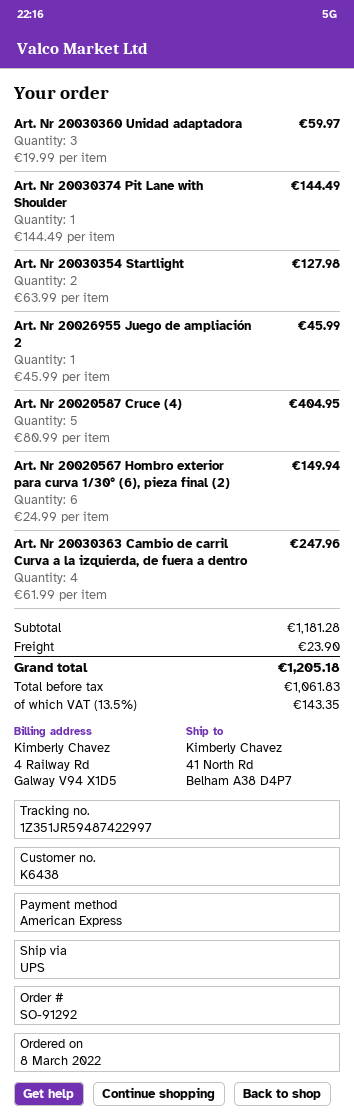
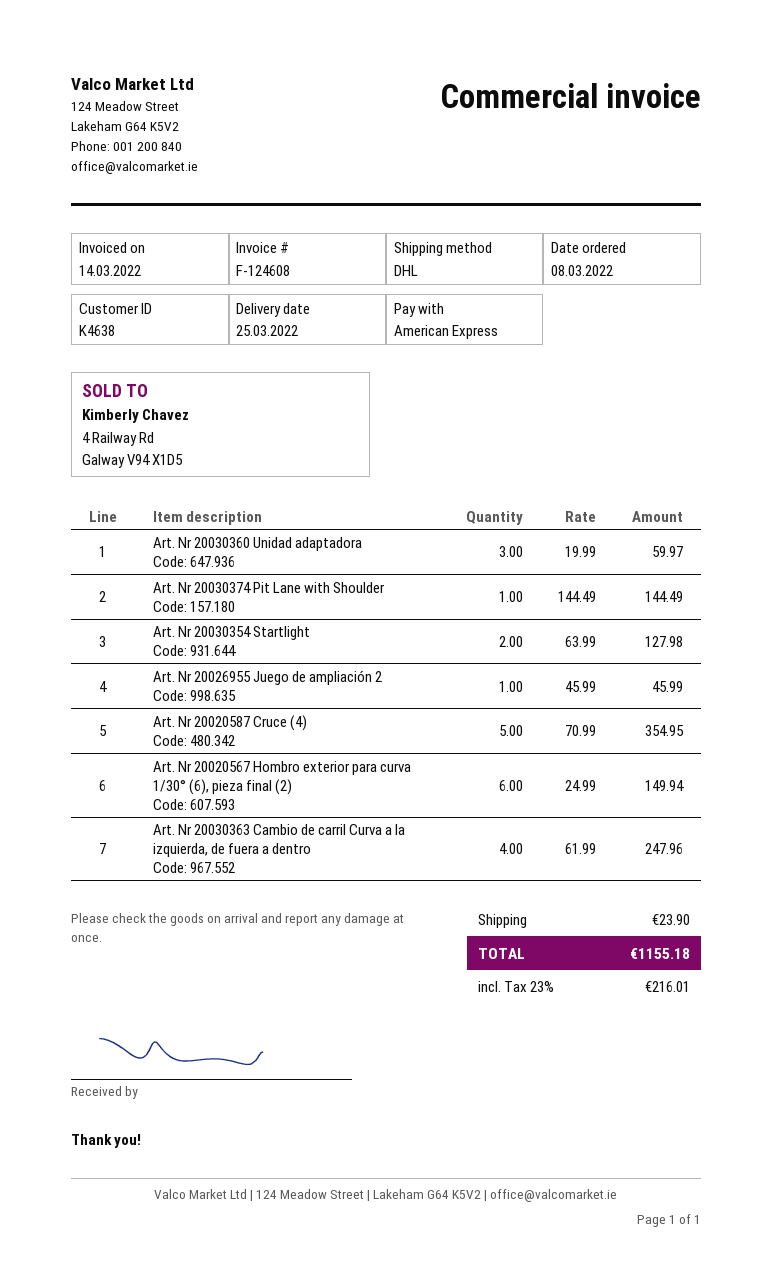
customer number: K6438 -> K4638
shipping method: UPS -> DHL
Art. Nr 20020587 Cruce (4): 5 x 80.99 = 404.95 -> 5 x 70.99 = 354.95
tax: 13.5% = 143.35 -> 23% = 216.01
total: 1205.18 -> 1155.18

